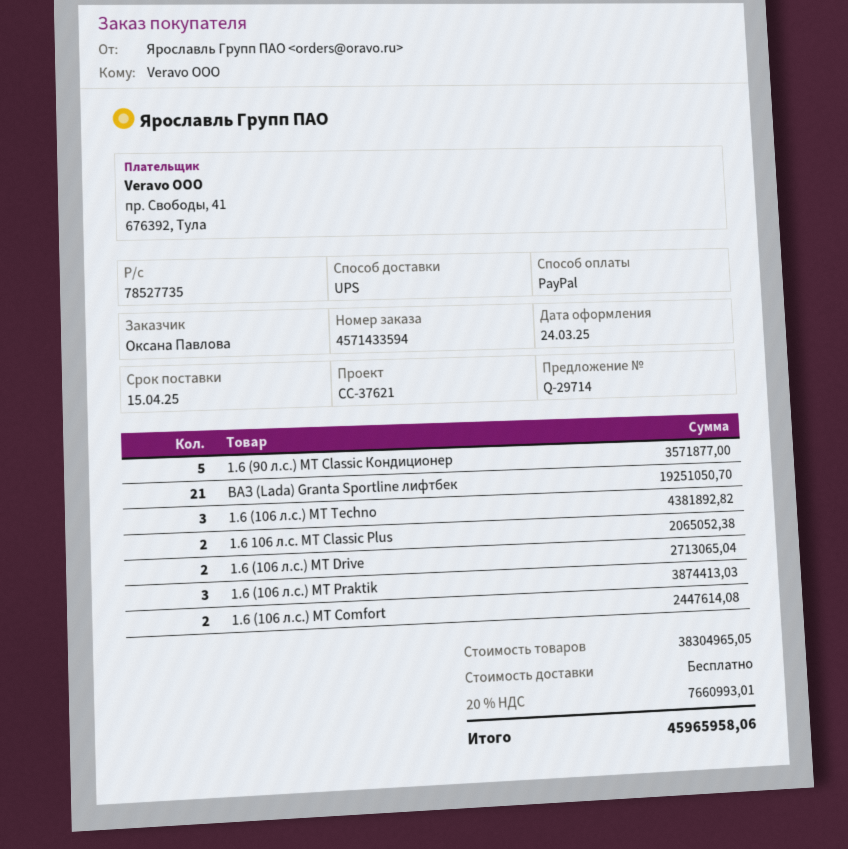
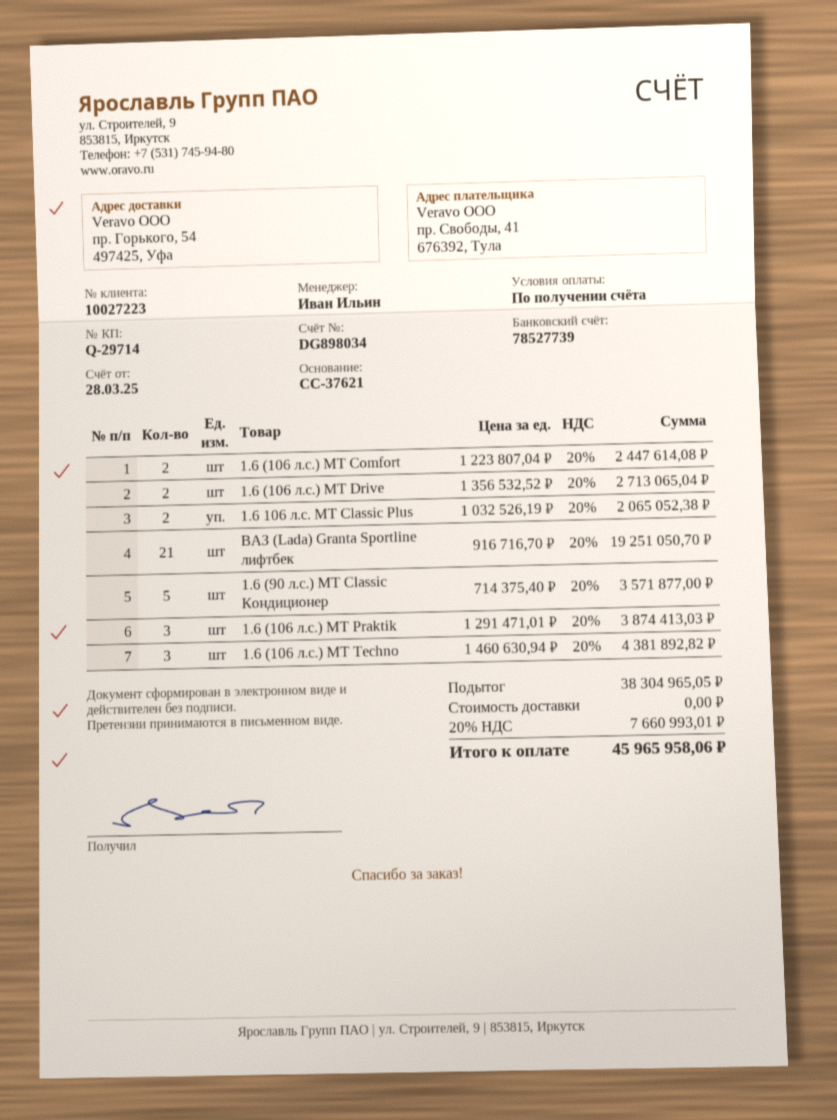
bank account: 78527735 -> 78527739

